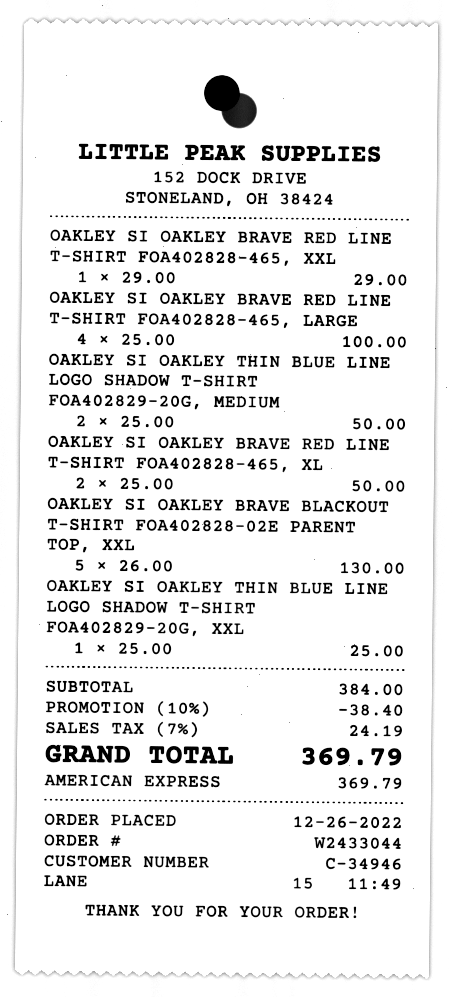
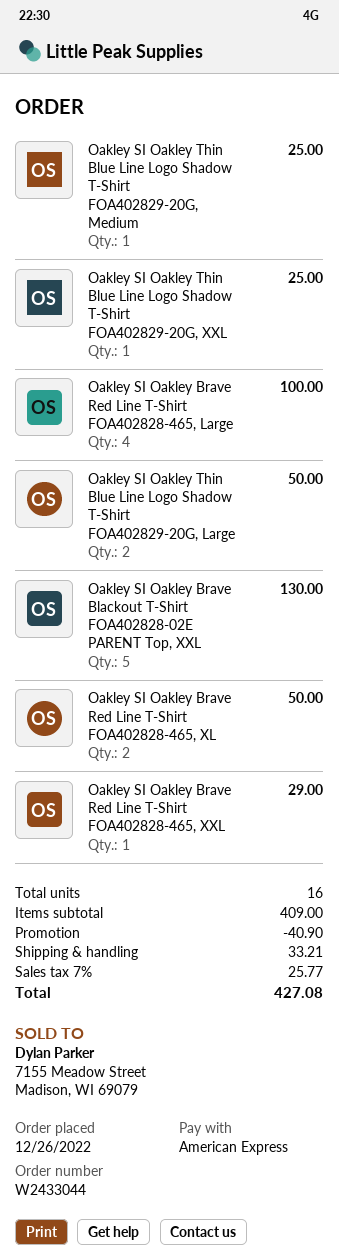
OAKLEY SI OAKLEY THIN BLUE LINE LOGO SHADOW T-SHIRT FOA402829-20G, MEDIUM: 2 for 50.00 -> 1 for 25.00
Oakley SI Oakley Thin Blue Line Logo Shadow T-Shirt FOA402829-20G, Large: none -> 2 for 50.00
subtotal: 384.00 -> 409.00
discount: 38.40 -> 40.90
shipping: none -> 33.21
tax: 7% = 24.19 -> 7% = 25.77
total: 369.79 -> 427.08

